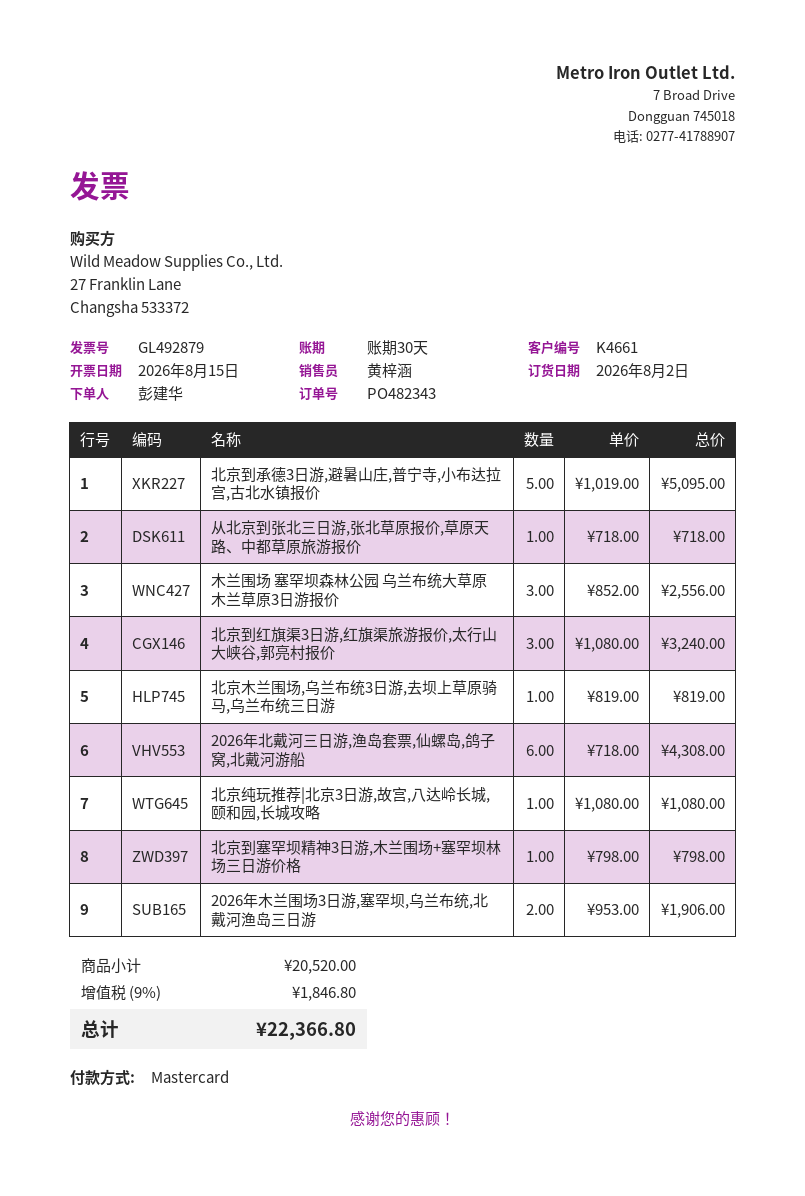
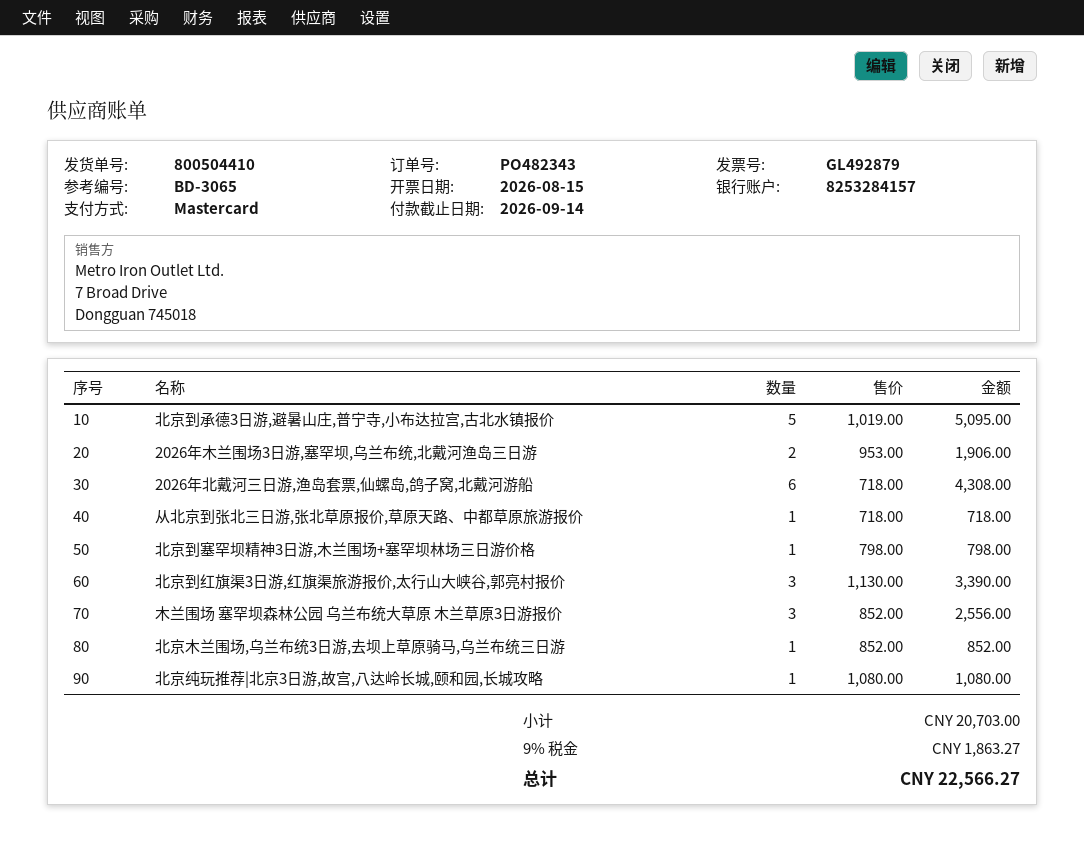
北京到红旗渠3日游,红旗渠旅游报价,太行山大峡谷,郭亮村报价: 3 x 1080.00 = 3240.00 -> 3 x 1130.00 = 3390.00
北京木兰围场,乌兰布统3日游,去坝上草原骑马,乌兰布统三日游: 1 x 819.00 = 819.00 -> 1 x 852.00 = 852.00
subtotal: 20520.00 -> 20703.00
tax: 9% = 1846.80 -> 9% = 1863.27
total: 22366.80 -> 22566.27

